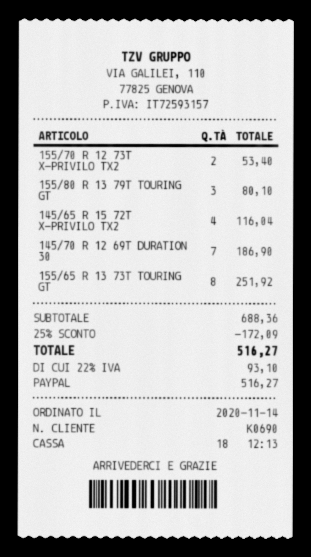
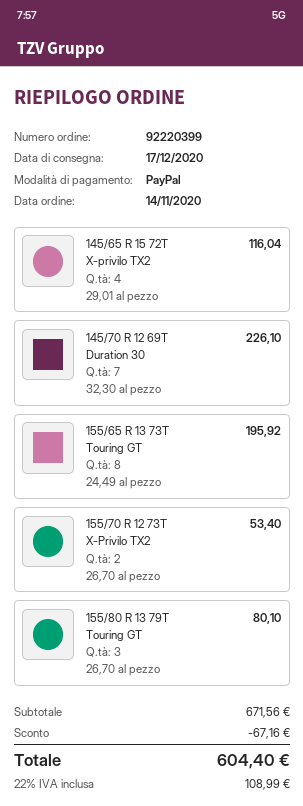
145/70 R 12 69T DURATION 30: 7 for 186.90 -> 7 for 226.10
155/65 R 13 73T TOURING GT: 8 for 251.92 -> 8 for 195.92
subtotal: 688.36 -> 671.56
discount: 172.09 -> 67.16
tax: 22% = 93.10 -> 22% = 108.99
total: 516.27 -> 604.40

